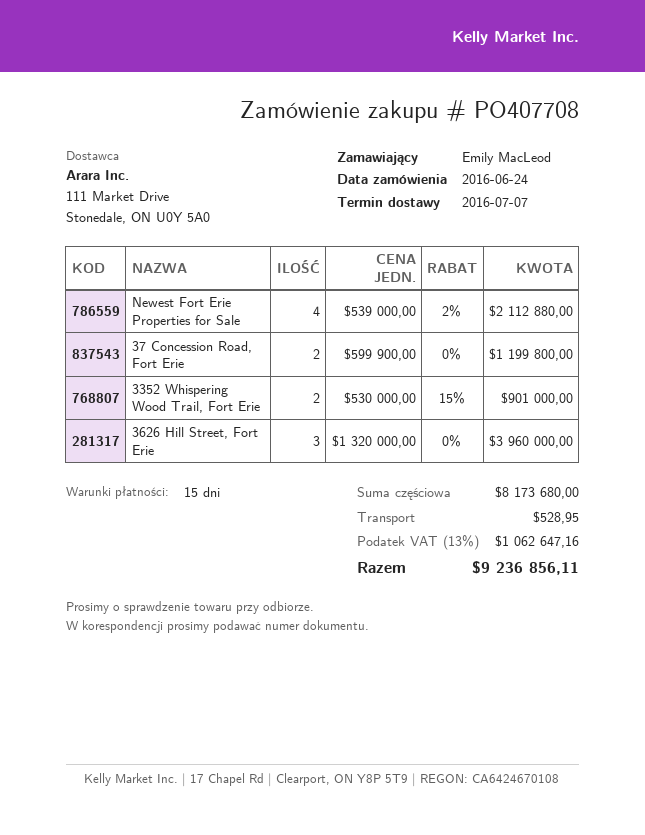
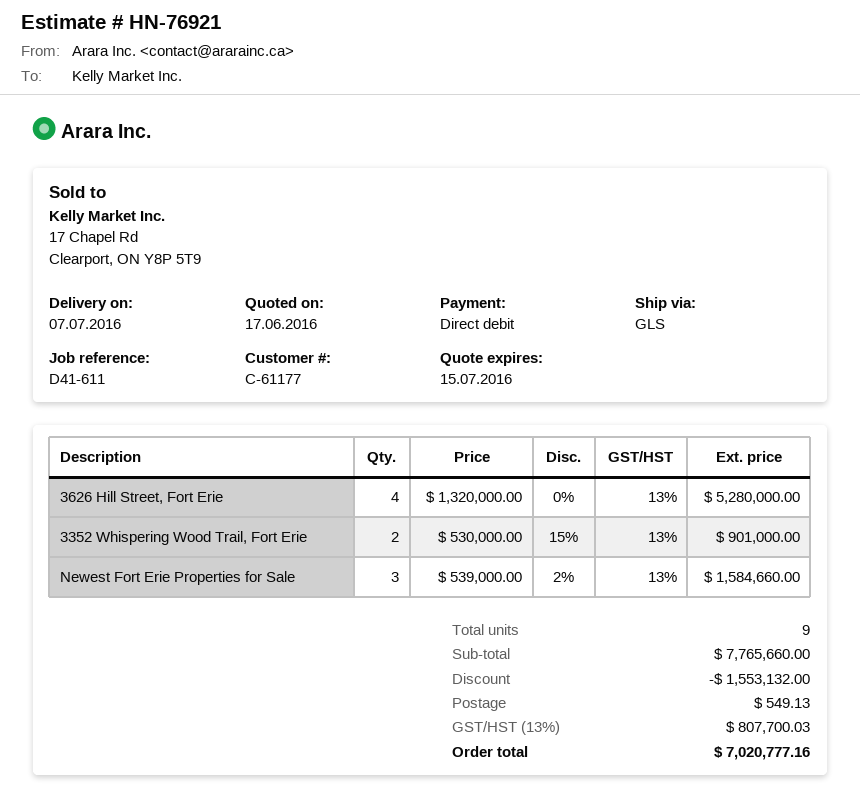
Newest Fort Erie Properties for Sale: 4 x 539000.00 - 2% = 2112880.00 -> 3 x 539000.00 - 2% = 1584660.00
37 Concession Road, Fort Erie: 2 x 599900.00 = 1199800.00 -> none
3626 Hill Street, Fort Erie: 3 x 1320000.00 = 3960000.00 -> 4 x 1320000.00 = 5280000.00
subtotal: 8173680.00 -> 7765660.00
discount: none -> 1553132.00
shipping: 528.95 -> 549.13
tax: 13% = 1062647.16 -> 13% = 807700.03
total: 9236856.11 -> 7020777.16

